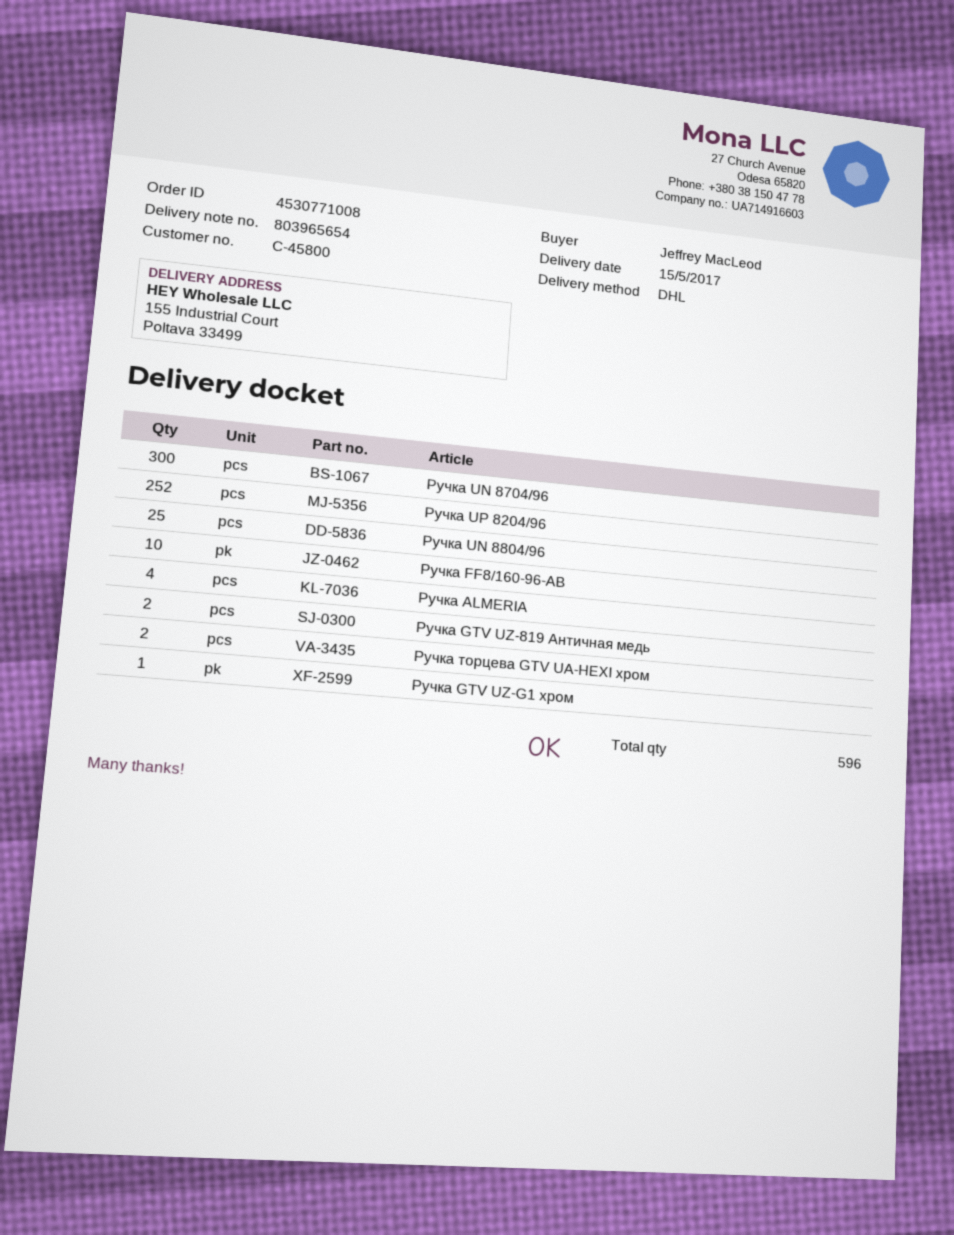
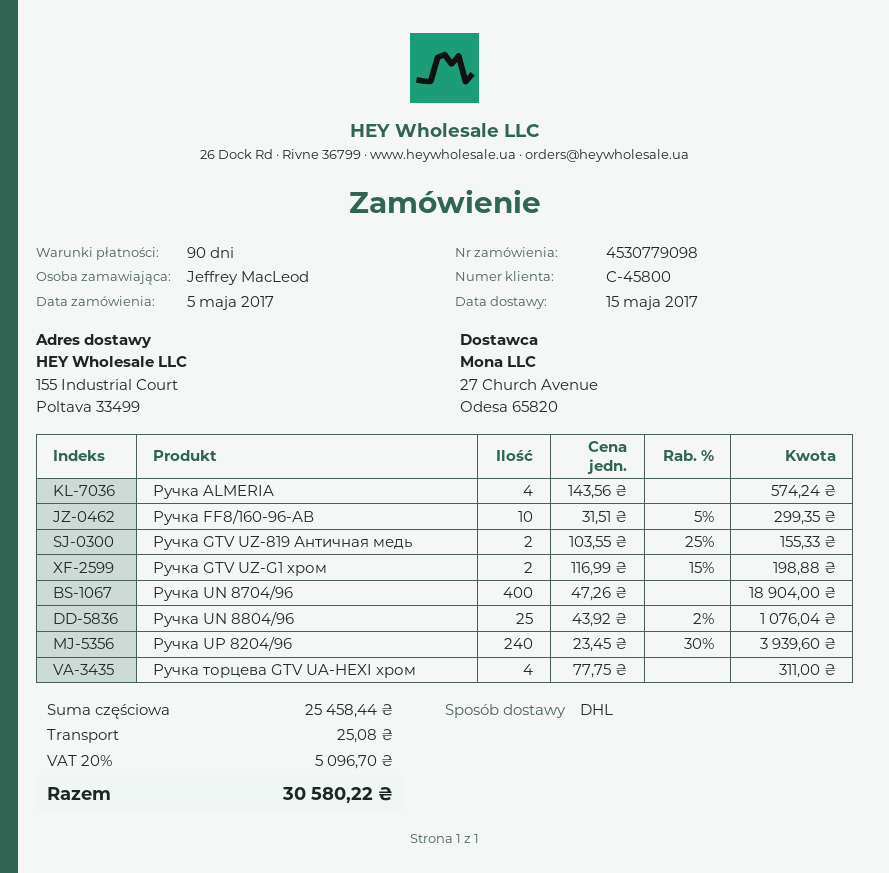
order number: 4530771008 -> 4530779098
Ручка UN 8704/96: 300 -> 400
Ручка UP 8204/96: 252 -> 240
Ручка торцева GTV UA-HEXI хром: 2 -> 4
Ручка GTV UZ-G1 хром: 1 -> 2

